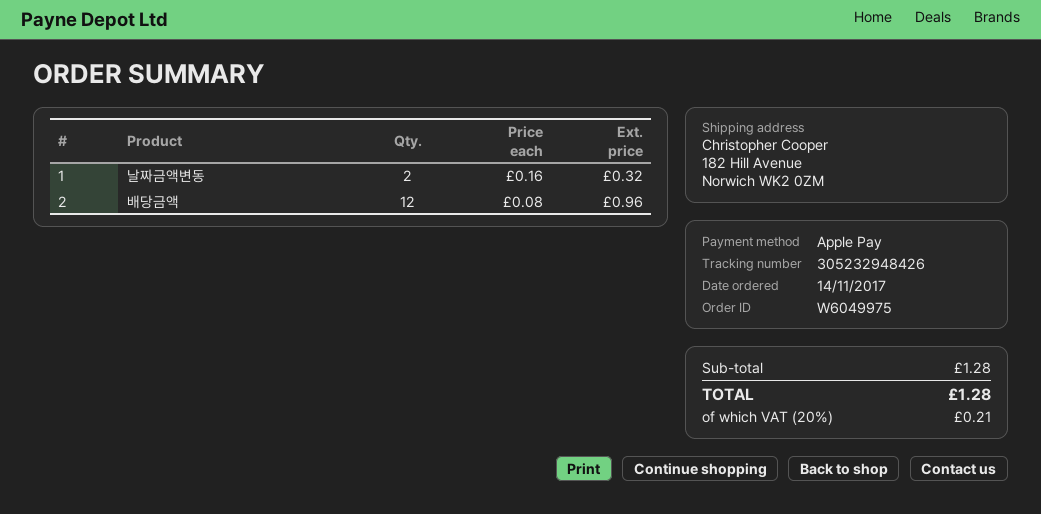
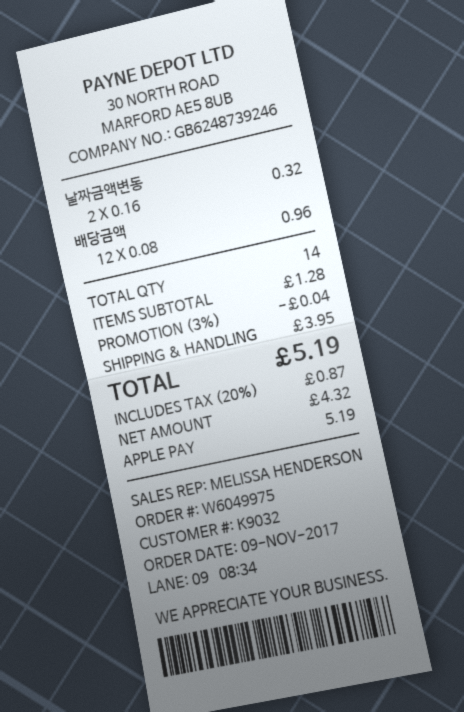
order date: 2017-11-14 -> 2017-11-09
discount: none -> 3% = 0.04
shipping: none -> 3.95
tax: 20% = 0.21 -> 20% = 0.87
total: 1.28 -> 5.19

